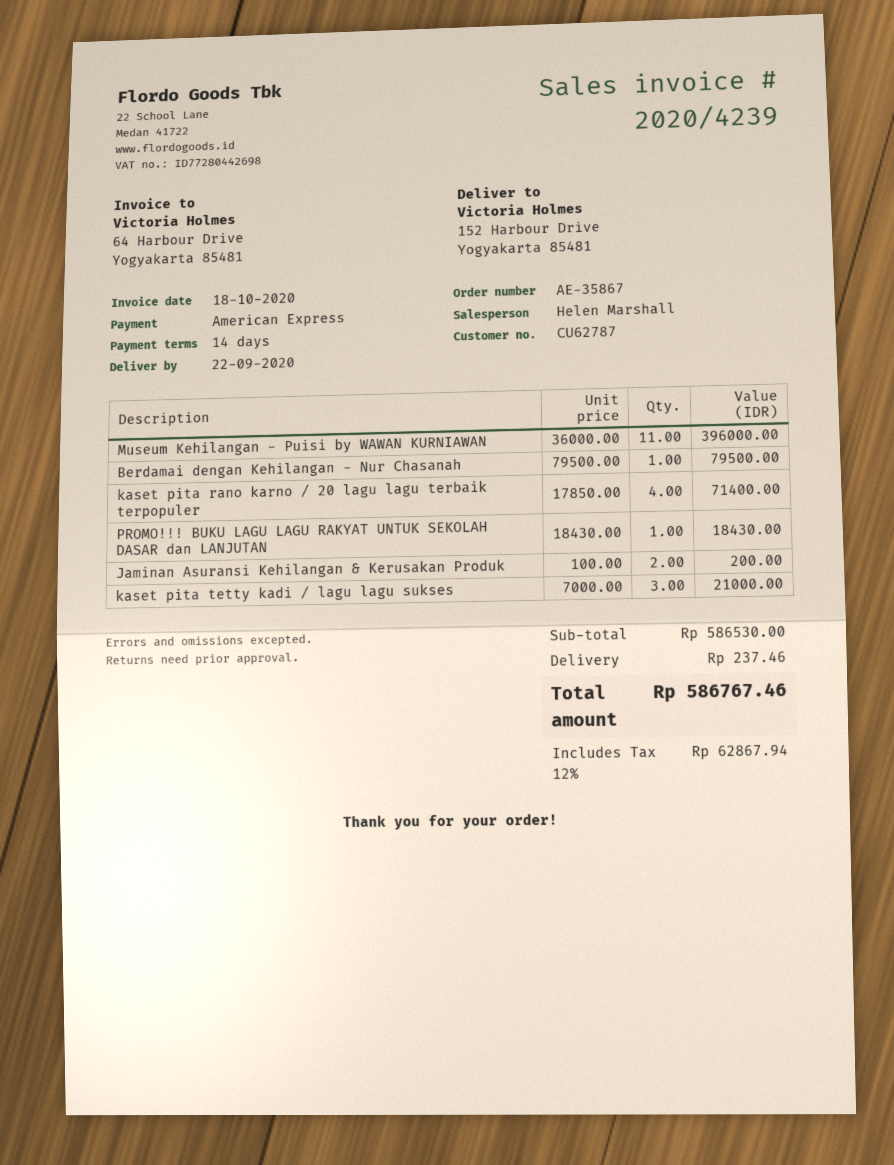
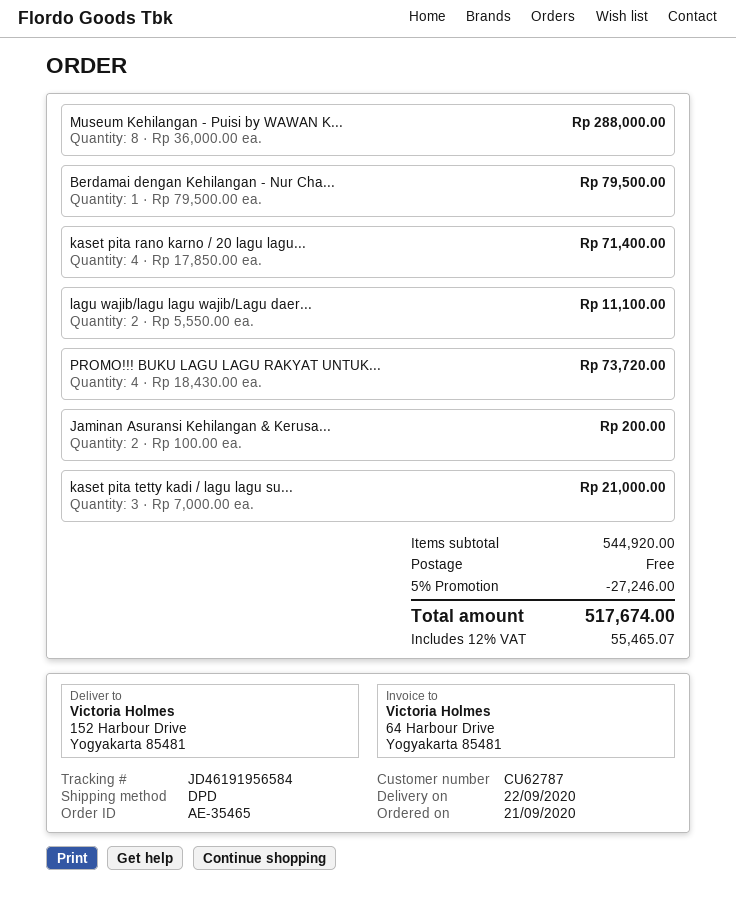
order number: AE-35867 -> AE-35465
Museum Kehilangan - Puisi by WAWAN KURNIAWAN: 11 x 36000.00 = 396000.00 -> 8 x 36000.00 = 288000.00
PROMO!!! BUKU LAGU LAGU RAKYAT UNTUK SEKOLAH DASAR dan LANJUTAN: 1 x 18430.00 = 18430.00 -> 4 x 18430.00 = 73720.00
lagu wajib/lagu lagu wajib/Lagu daer...: none -> 2 x 5550.00 = 11100.00
subtotal: 586530.00 -> 544920.00
discount: none -> 5% = 27246.00
shipping: 237.46 -> 0.00
tax: 12% = 62867.94 -> 12% = 55465.07
total: 586767.46 -> 517674.00

